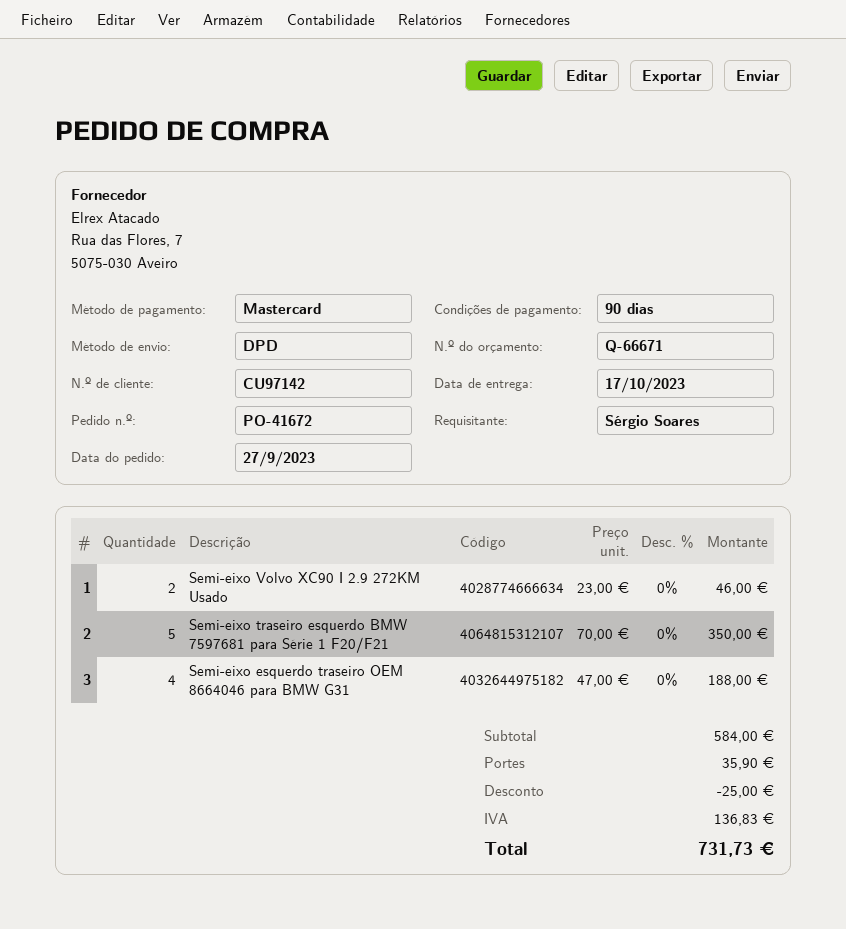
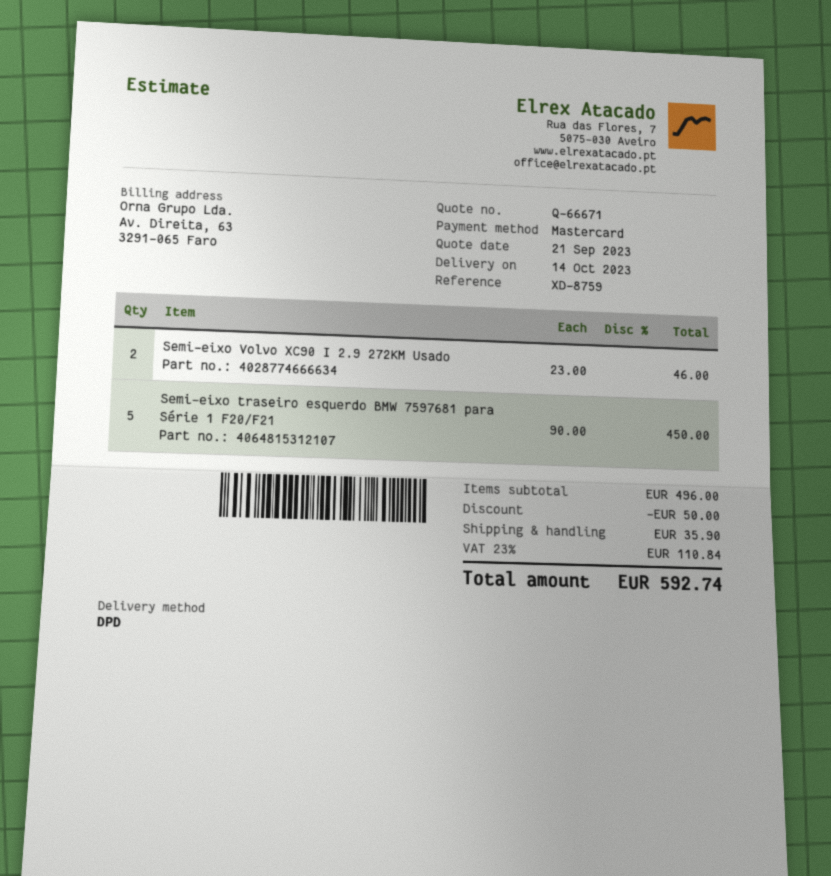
delivery date: 2023-10-17 -> 2023-10-14
Semi-eixo traseiro esquerdo BMW 7597681 para Série 1 F20/F21: 5 x 70.00 = 350.00 -> 5 x 90.00 = 450.00
Semi-eixo esquerdo traseiro OEM 8664046 para BMW G31: 4 x 47.00 = 188.00 -> none
subtotal: 584.00 -> 496.00
discount: 25.00 -> 50.00
tax: 136.83 -> 110.84
total: 731.73 -> 592.74

